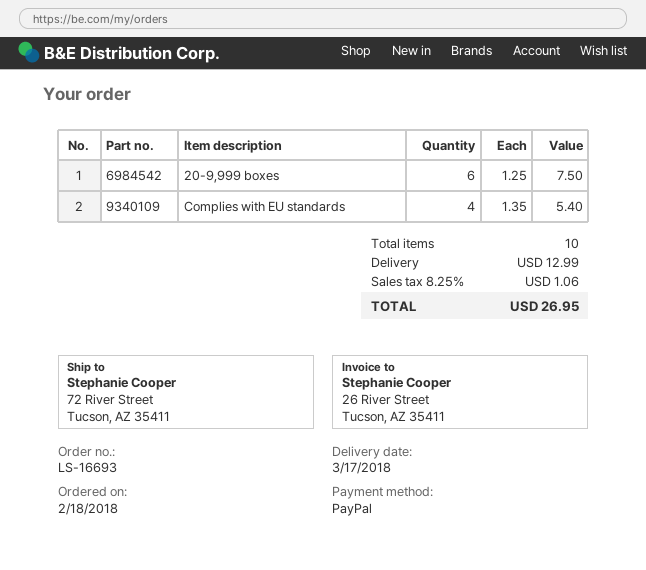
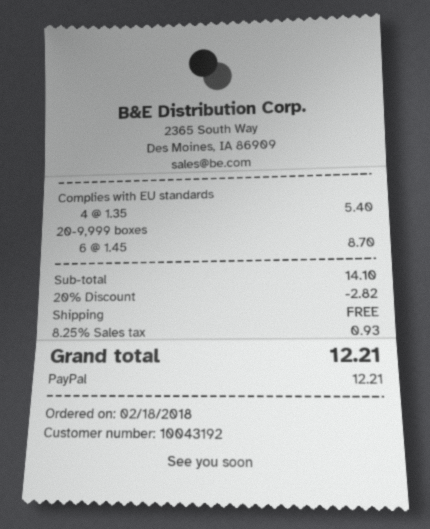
20-9,999 boxes: 6 x 1.25 = 7.50 -> 6 x 1.45 = 8.70
discount: none -> 20% = 2.82
shipping: 12.99 -> 0.00
tax: 8.25% = 1.06 -> 8.25% = 0.93
total: 26.95 -> 12.21

